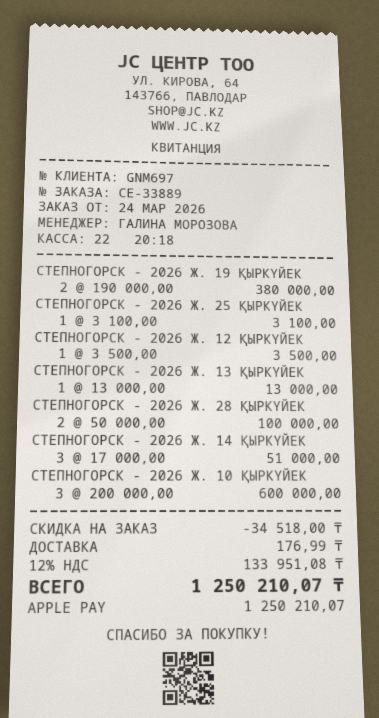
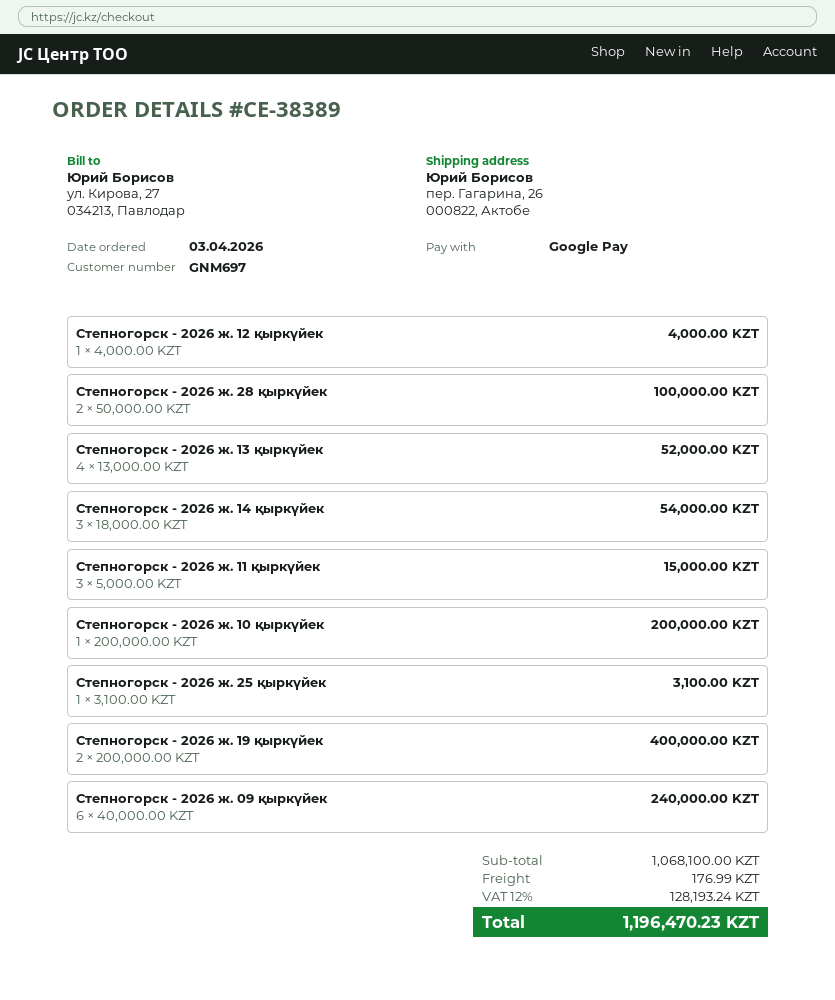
order number: CE-33889 -> CE-38389
order date: 2026-03-24 -> 2026-04-03
payment method: Apple Pay -> Google Pay
СТЕПНОГОРСК - 2026 Ж. 19 ҚЫРКҮЙЕК: 2 x 190000.00 = 380000.00 -> 2 x 200000.00 = 400000.00
СТЕПНОГОРСК - 2026 Ж. 12 ҚЫРКҮЙЕК: 1 x 3500.00 = 3500.00 -> 1 x 4000.00 = 4000.00
СТЕПНОГОРСК - 2026 Ж. 13 ҚЫРКҮЙЕК: 1 x 13000.00 = 13000.00 -> 4 x 13000.00 = 52000.00
СТЕПНОГОРСК - 2026 Ж. 14 ҚЫРКҮЙЕК: 3 x 17000.00 = 51000.00 -> 3 x 18000.00 = 54000.00
СТЕПНОГОРСК - 2026 Ж. 10 ҚЫРКҮЙЕК: 3 x 200000.00 = 600000.00 -> 1 x 200000.00 = 200000.00
Степногорск - 2026 ж. 11 қыркүйек: none -> 3 x 5000.00 = 15000.00
Степногорск - 2026 ж. 09 қыркүйек: none -> 6 x 40000.00 = 240000.00
discount: 34518.00 -> none
tax: 12% = 133951.08 -> 12% = 128193.24
total: 1250210.07 -> 1196470.23

